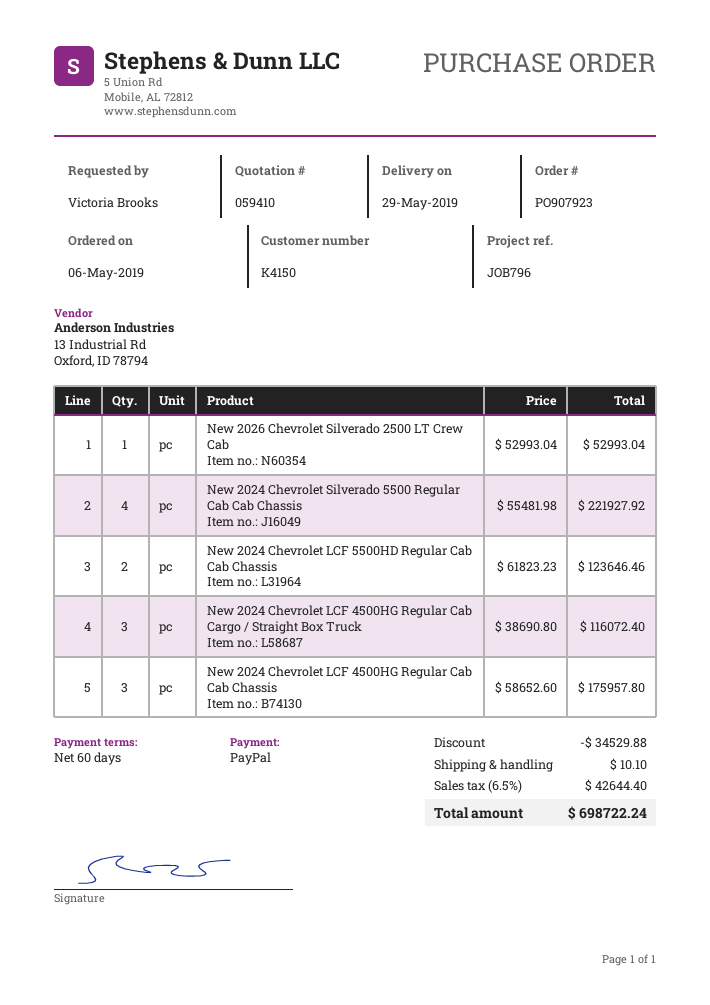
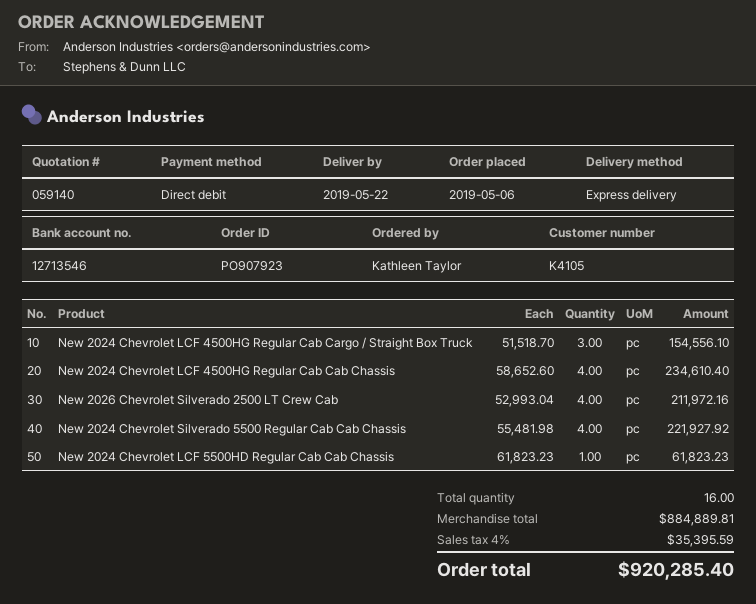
quote number: 059410 -> 059140
delivery date: 2019-05-29 -> 2019-05-22
customer number: K4150 -> K4105
ordered by: Victoria Brooks -> Kathleen Taylor
payment method: PayPal -> direct debit
New 2026 Chevrolet Silverado 2500 LT Crew Cab: 1 x 52993.04 = 52993.04 -> 4 x 52993.04 = 211972.16
New 2024 Chevrolet LCF 5500HD Regular Cab Cab Chassis: 2 x 61823.23 = 123646.46 -> 1 x 61823.23 = 61823.23
New 2024 Chevrolet LCF 4500HG Regular Cab Cargo / Straight Box Truck: 3 x 38690.80 = 116072.40 -> 3 x 51518.70 = 154556.10
New 2024 Chevrolet LCF 4500HG Regular Cab Cab Chassis: 3 x 58652.60 = 175957.80 -> 4 x 58652.60 = 234610.40
discount: 34529.88 -> none
shipping: 10.10 -> none
tax: 6.5% = 42644.40 -> 4% = 35395.59
total: 698722.24 -> 920285.40

